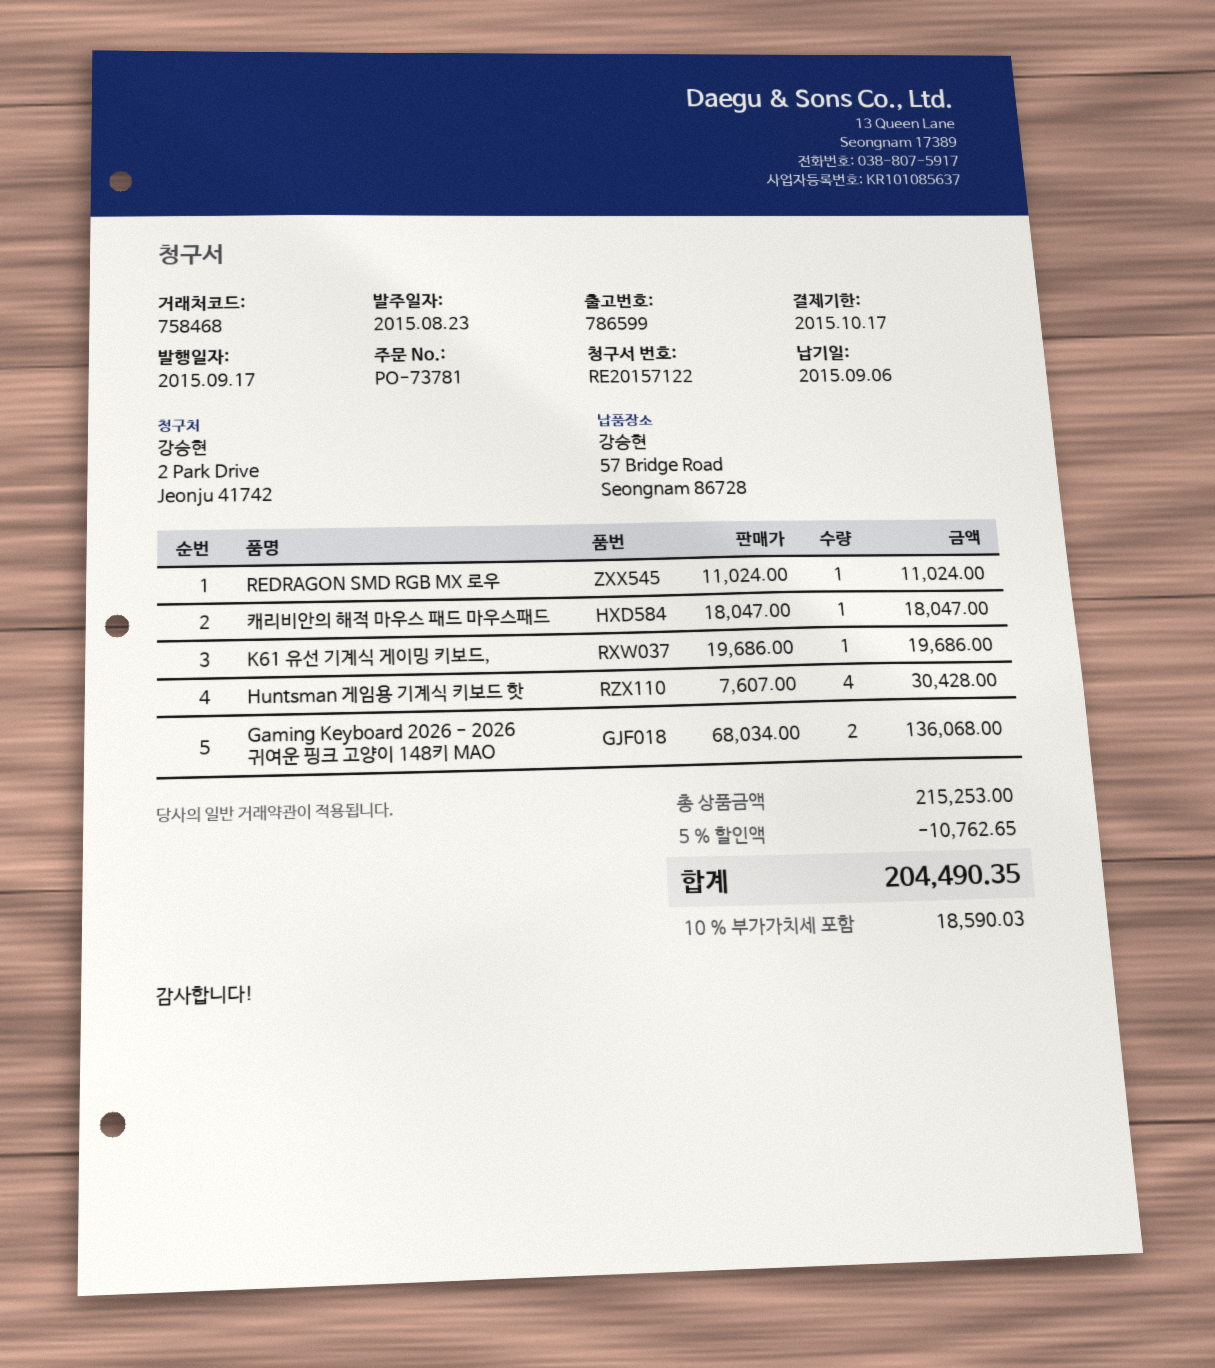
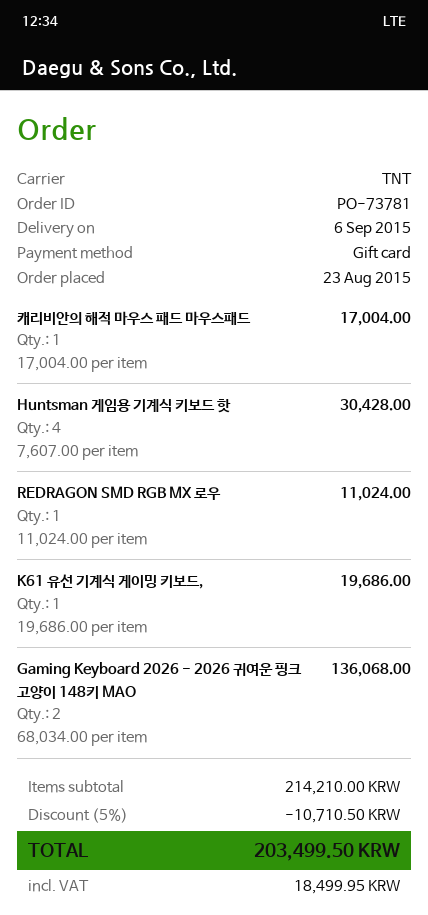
캐리비안의 해적 마우스 패드 마우스패드: 1 x 18047.00 = 18047.00 -> 1 x 17004.00 = 17004.00
subtotal: 215253.00 -> 214210.00
discount: 5% = 10762.65 -> 5% = 10710.50
tax: 18590.03 -> 18499.95
total: 204490.35 -> 203499.50

